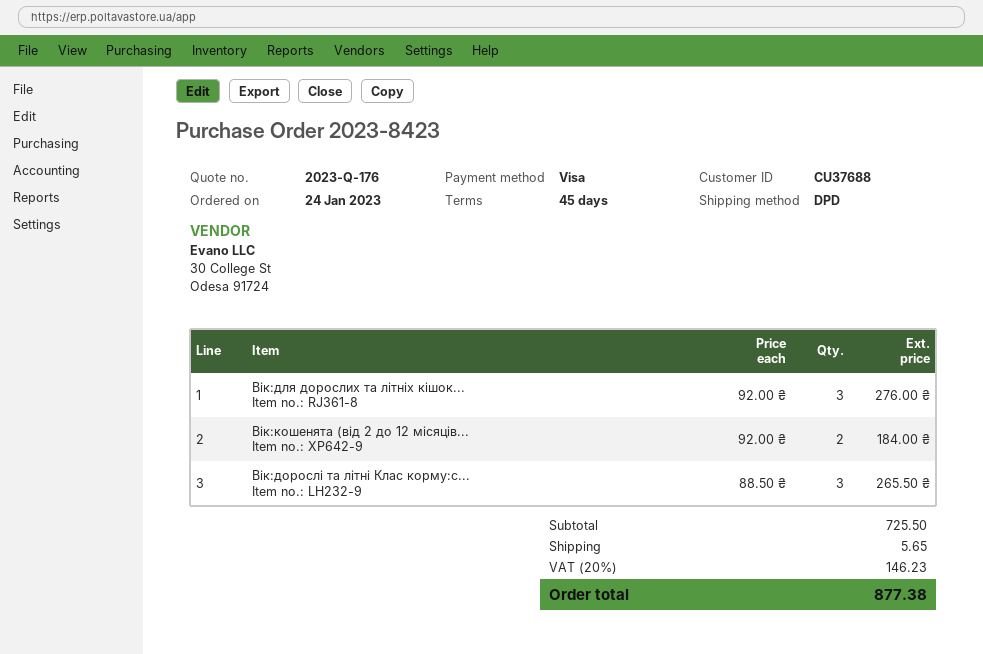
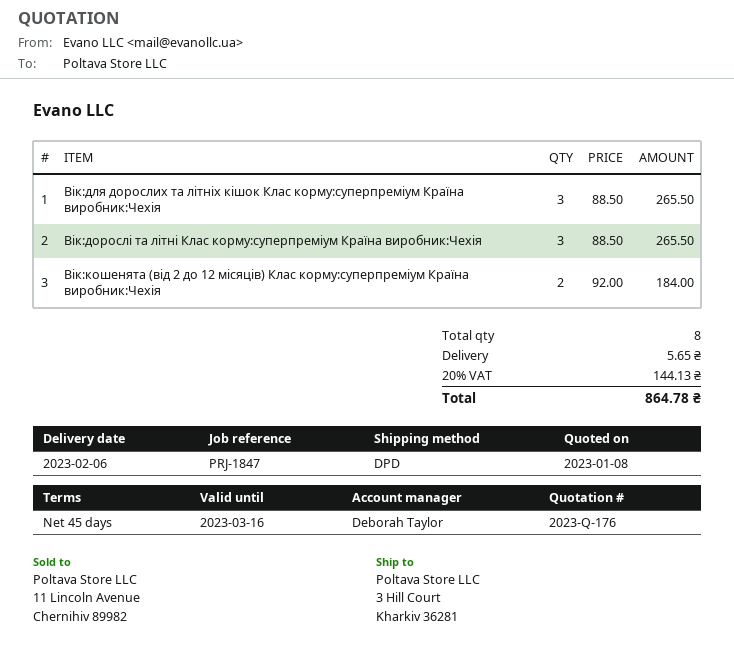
Вік:для дорослих та літніх кішок...: 3 x 92.00 = 276.00 -> 3 x 88.50 = 265.50
tax: 20% = 146.23 -> 20% = 144.13
total: 877.38 -> 864.78

